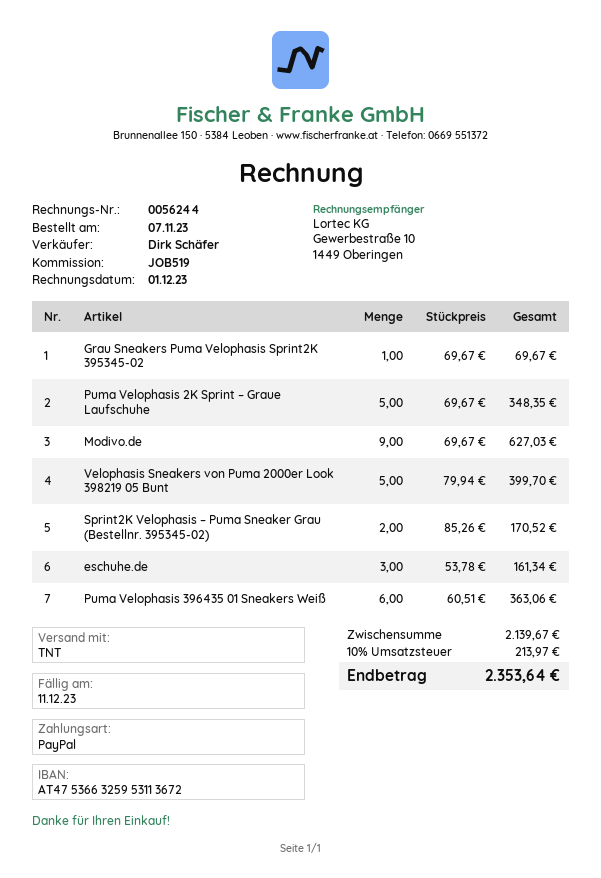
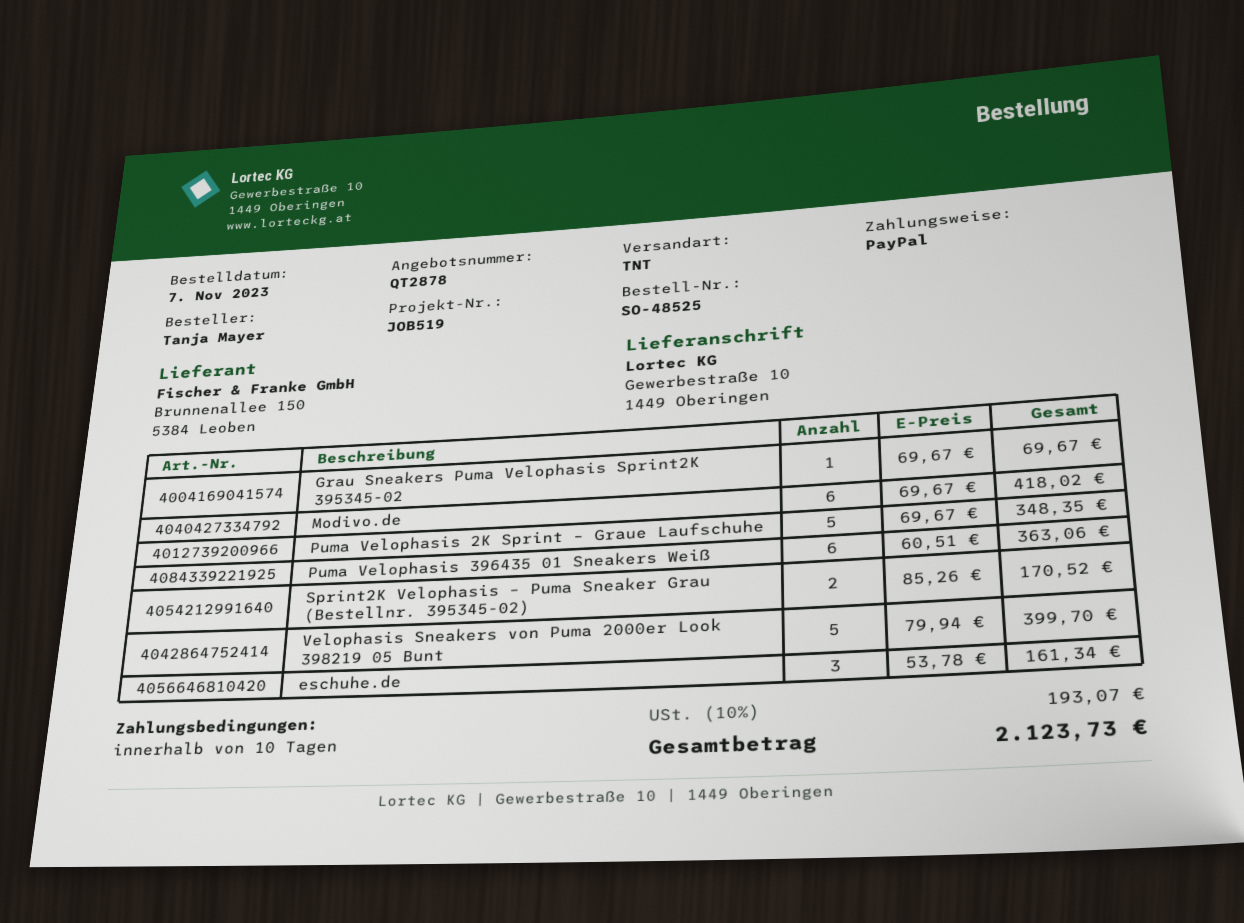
Modivo.de: 9 x 69.67 = 627.03 -> 6 x 69.67 = 418.02
tax: 10% = 213.97 -> 10% = 193.07
total: 2353.64 -> 2123.73

